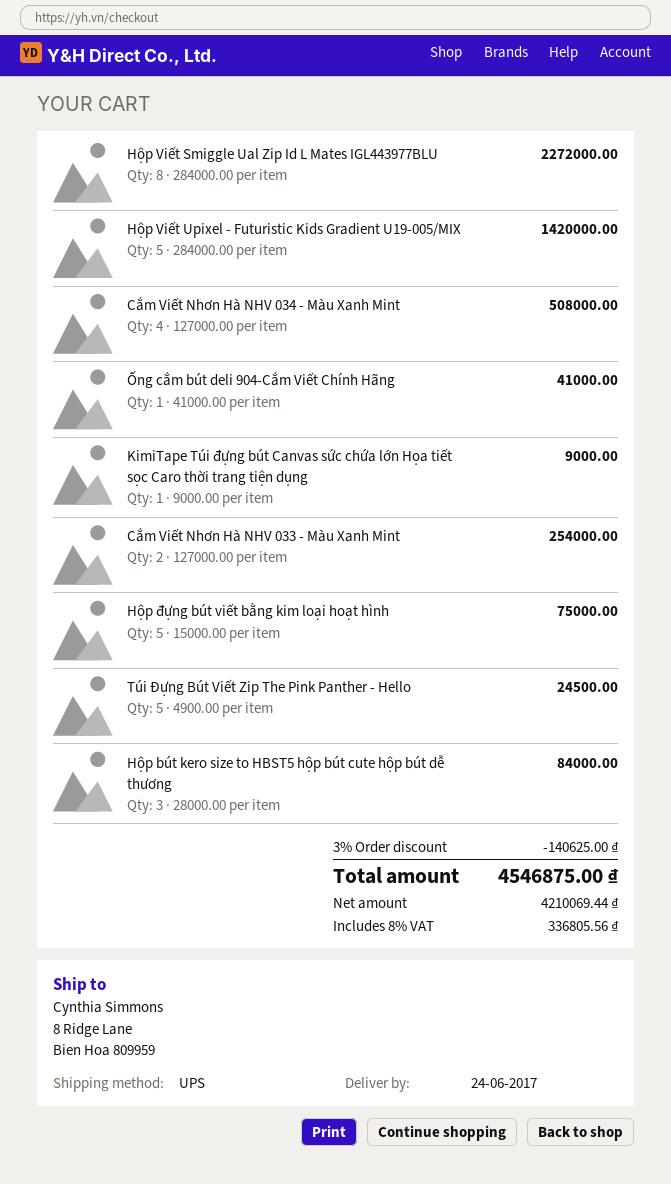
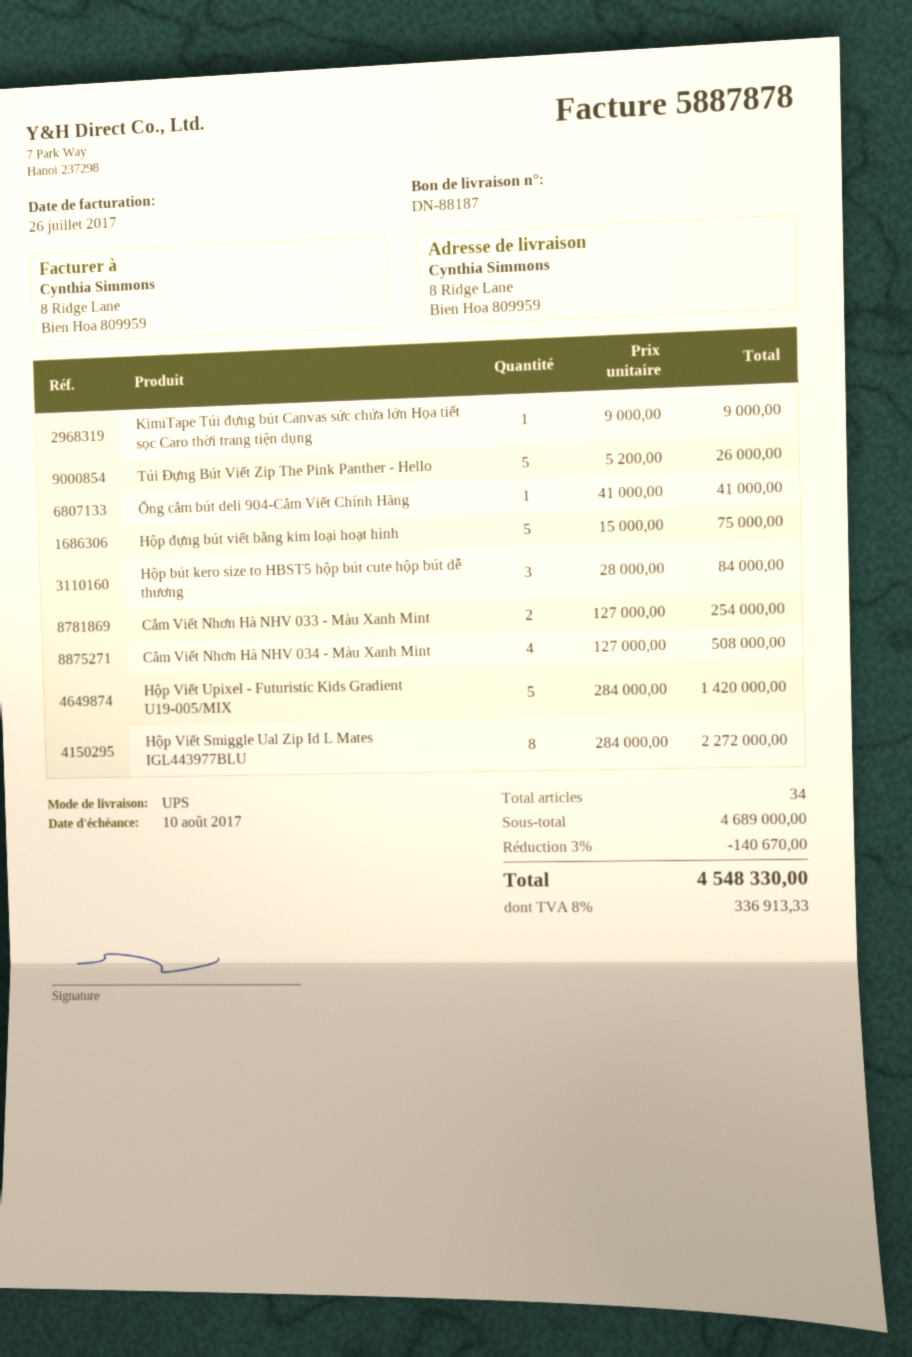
Túi Đựng Bút Viết Zip The Pink Panther - Hello: 5 x 4900.00 = 24500.00 -> 5 x 5200.00 = 26000.00
discount: 3% = 140625.00 -> 3% = 140670.00
tax: 8% = 336805.56 -> 8% = 336913.33
total: 4546875.00 -> 4548330.00

